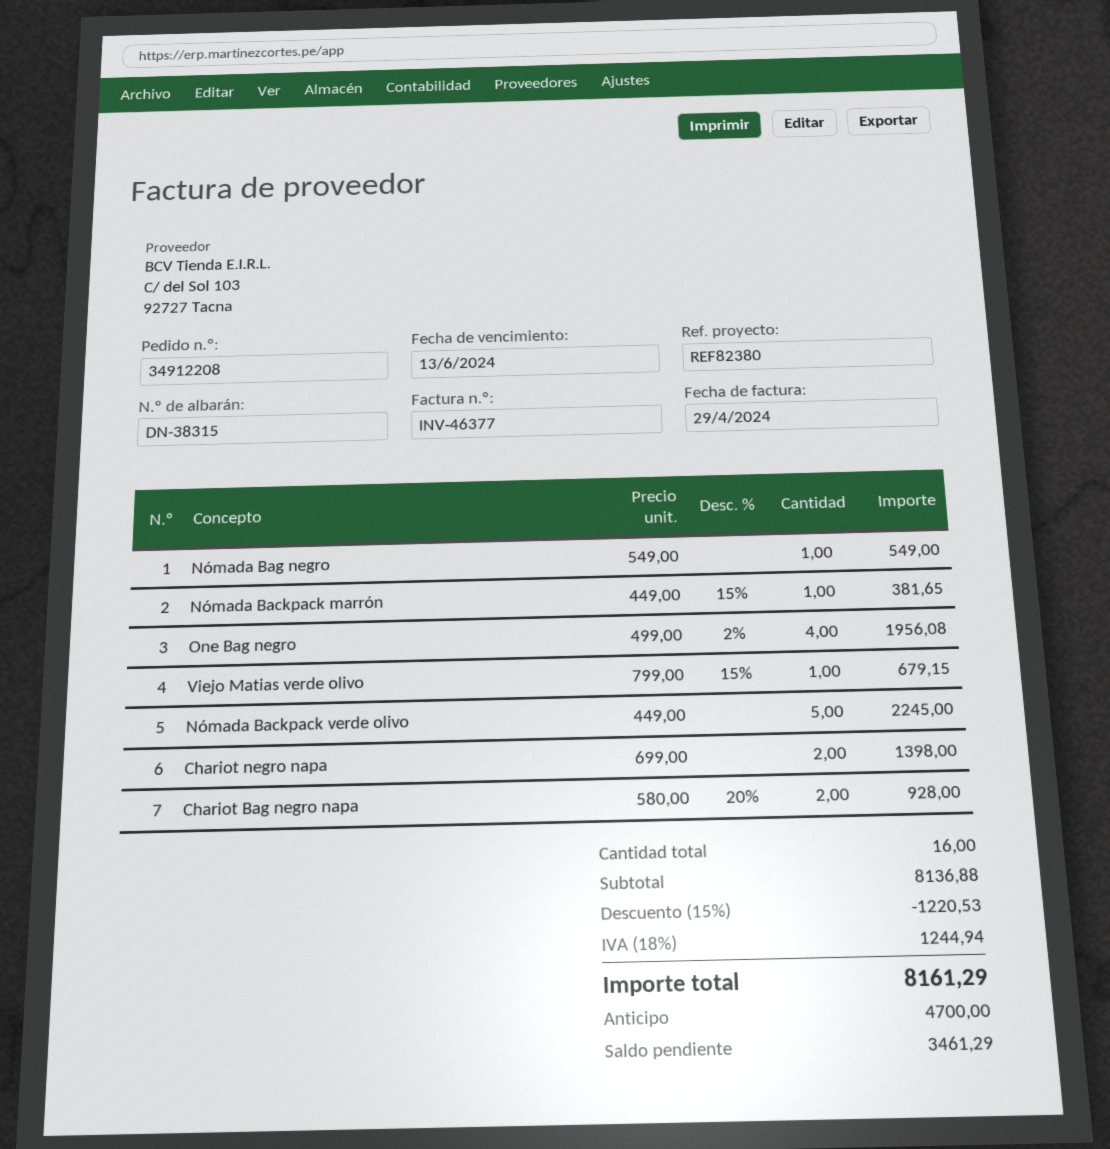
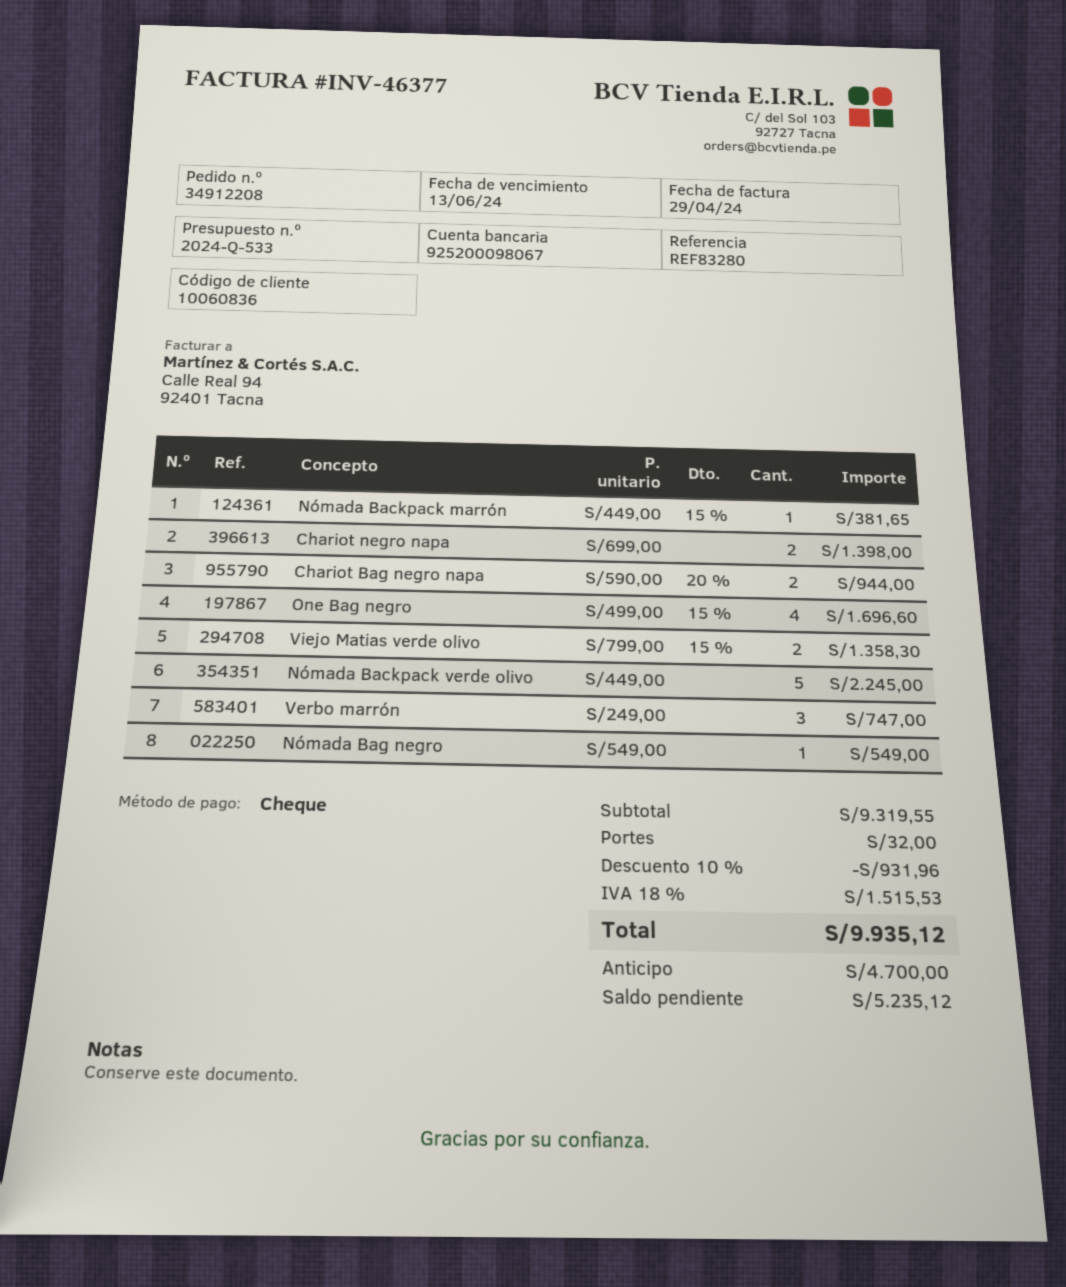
reference: REF82380 -> REF83280
One Bag negro: 4 x 499.00 - 2% = 1956.08 -> 4 x 499.00 - 15% = 1696.60
Viejo Matias verde olivo: 1 x 799.00 - 15% = 679.15 -> 2 x 799.00 - 15% = 1358.30
Chariot Bag negro napa: 2 x 580.00 - 20% = 928.00 -> 2 x 590.00 - 20% = 944.00
Verbo marrón: none -> 3 x 249.00 = 747.00
subtotal: 8136.88 -> 9319.55
discount: 15% = 1220.53 -> 10% = 931.96
shipping: none -> 32.00
tax: 18% = 1244.94 -> 18% = 1515.53
total: 8161.29 -> 9935.12
balance: 3461.29 -> 5235.12

